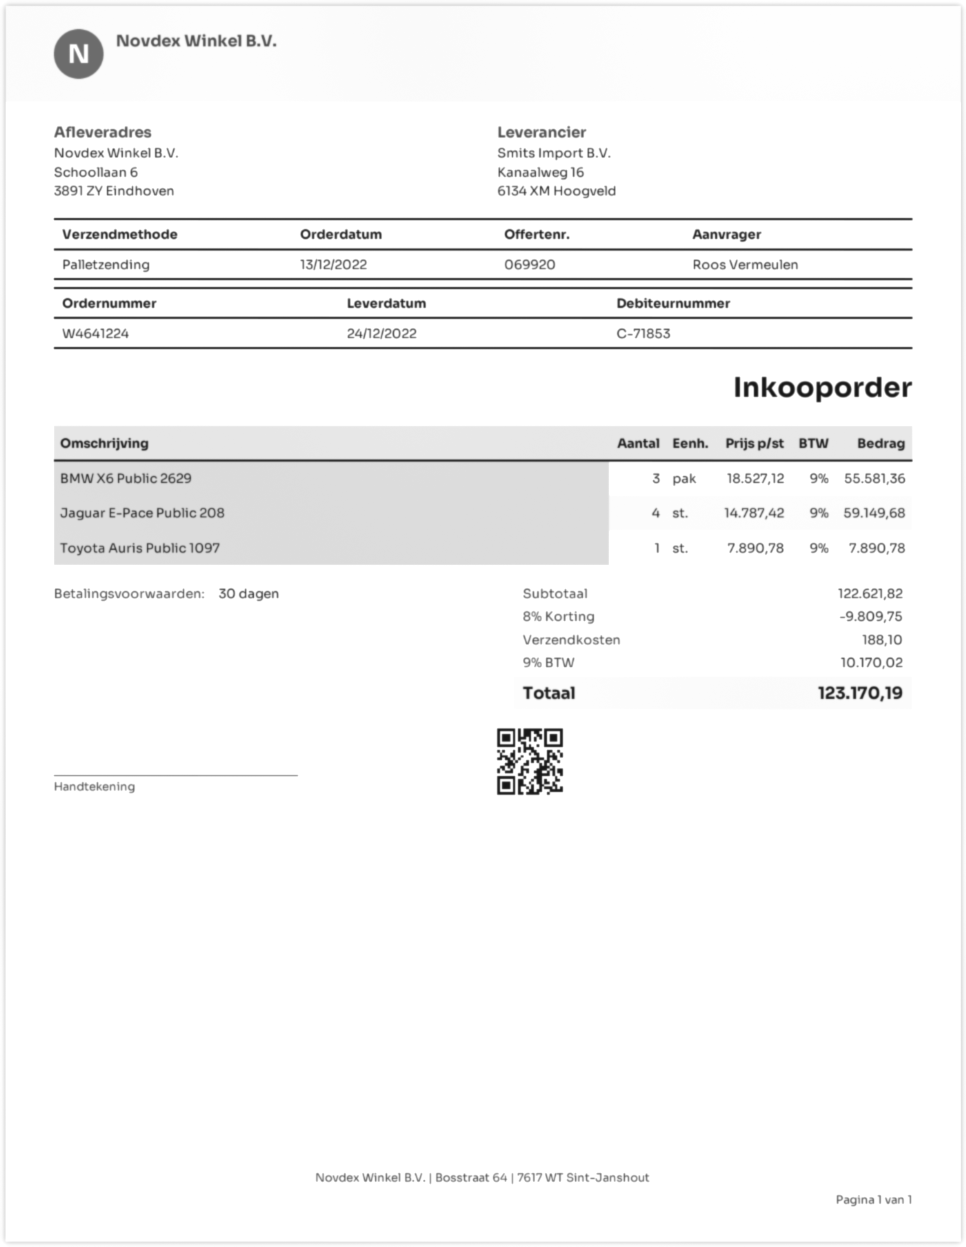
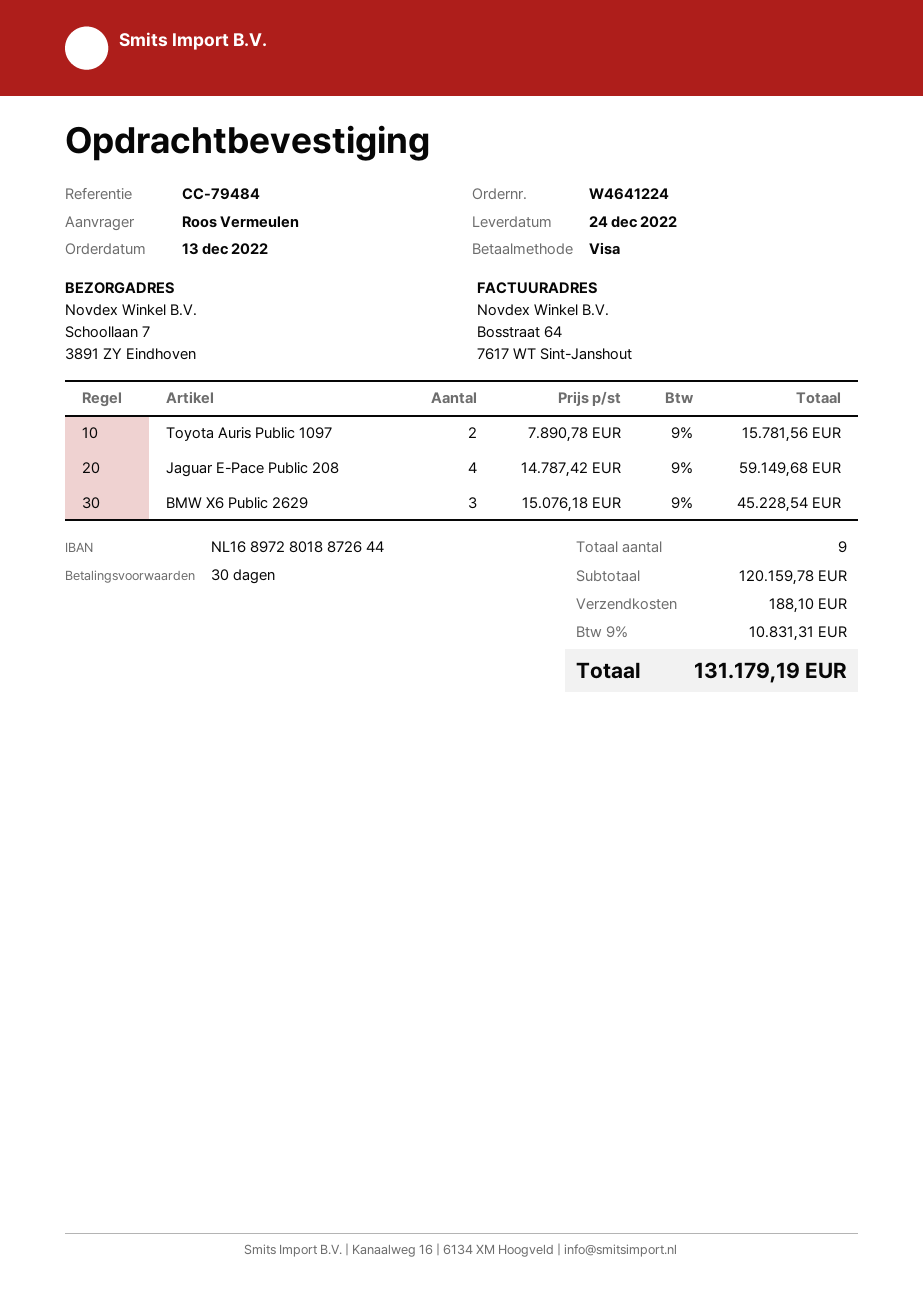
ship to: Schoollaan 6, 3891 ZY Eindhoven -> Schoollaan 7, 3891 ZY Eindhoven
BMW X6 Public 2629: 3 x 18527.12 = 55581.36 -> 3 x 15076.18 = 45228.54
Toyota Auris Public 1097: 1 x 7890.78 = 7890.78 -> 2 x 7890.78 = 15781.56
subtotal: 122621.82 -> 120159.78
discount: 8% = 9809.75 -> none
tax: 9% = 10170.02 -> 9% = 10831.31
total: 123170.19 -> 131179.19

